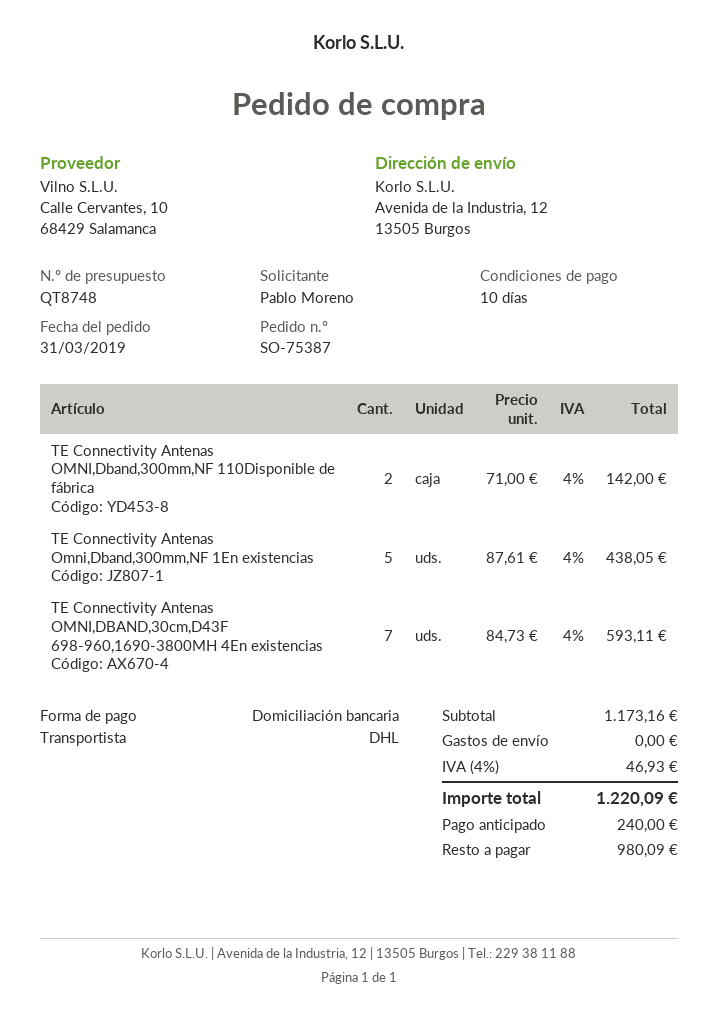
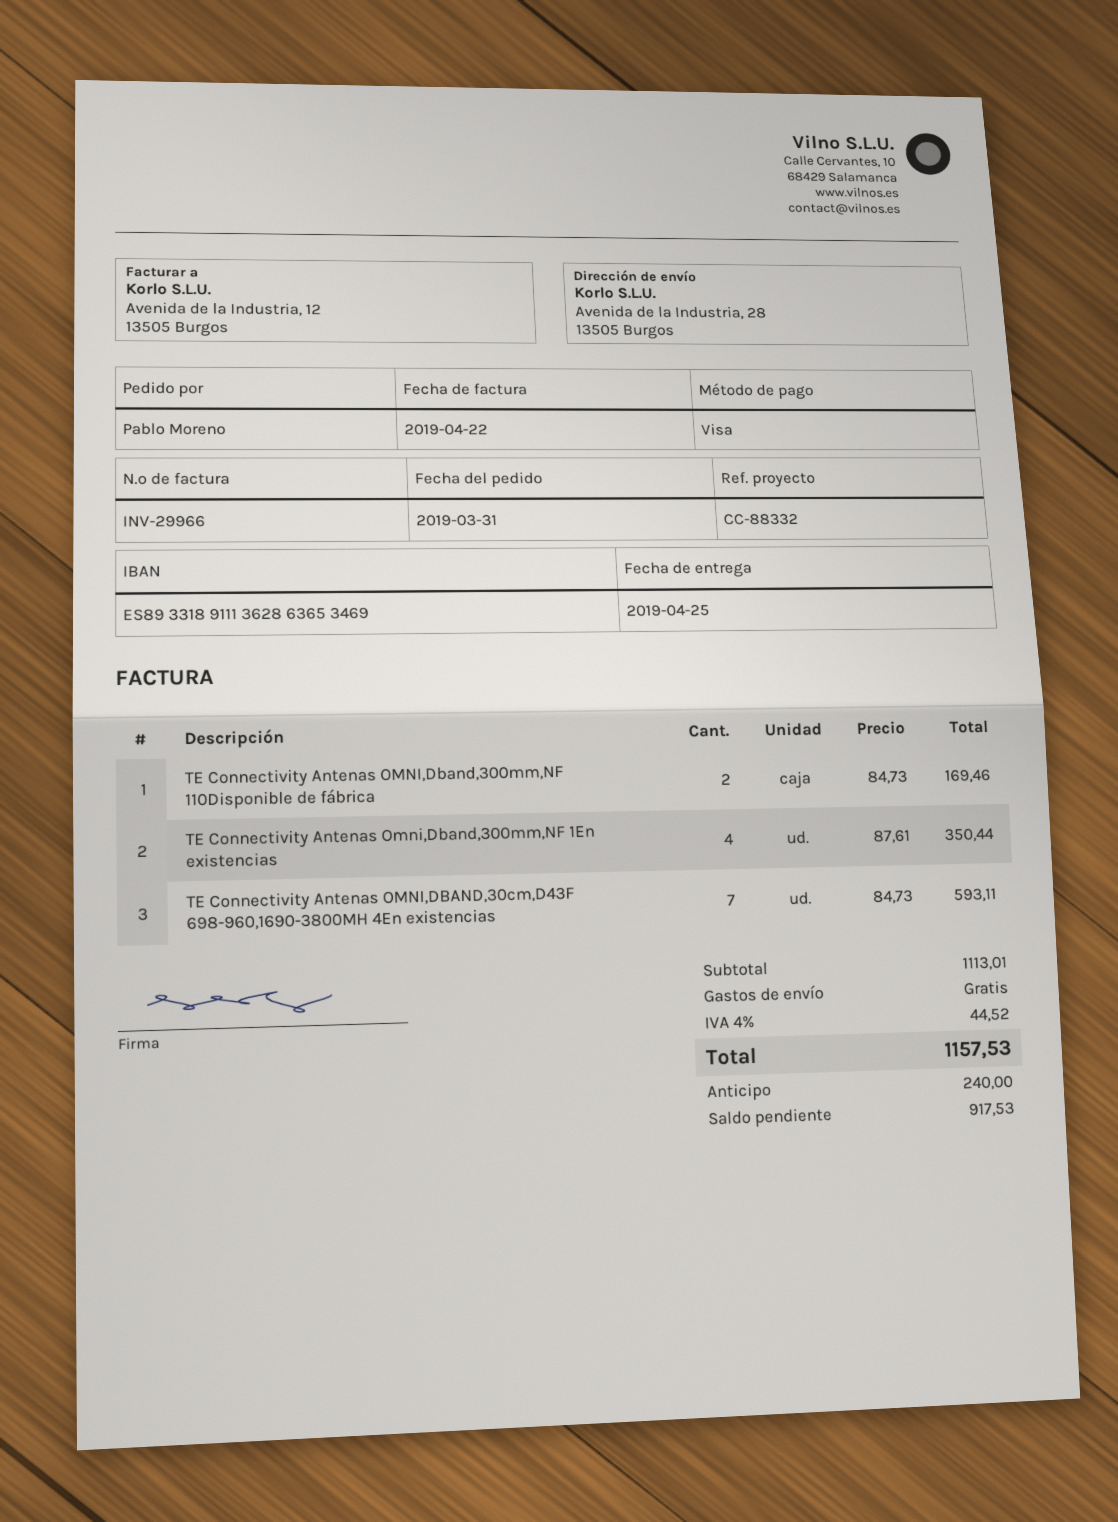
payment method: direct debit -> Visa
ship to: Avenida de la Industria, 12, 13505 Burgos -> Avenida de la Industria, 28, 13505 Burgos
TE Connectivity Antenas OMNI,Dband,300mm,NF 110Disponible de fábrica: 2 x 71.00 = 142.00 -> 2 x 84.73 = 169.46
TE Connectivity Antenas Omni,Dband,300mm,NF 1En existencias: 5 x 87.61 = 438.05 -> 4 x 87.61 = 350.44
subtotal: 1173.16 -> 1113.01
tax: 4% = 46.93 -> 4% = 44.52
total: 1220.09 -> 1157.53
balance: 980.09 -> 917.53

